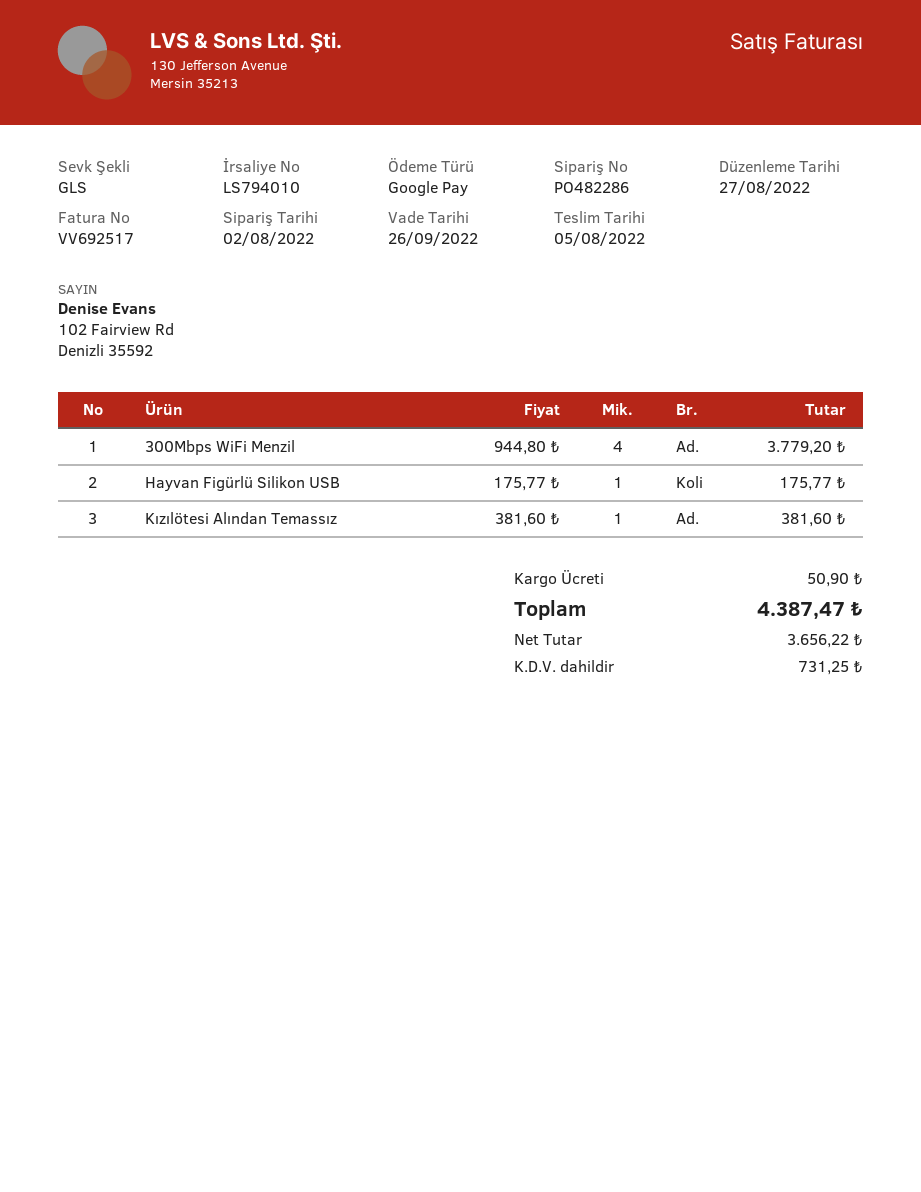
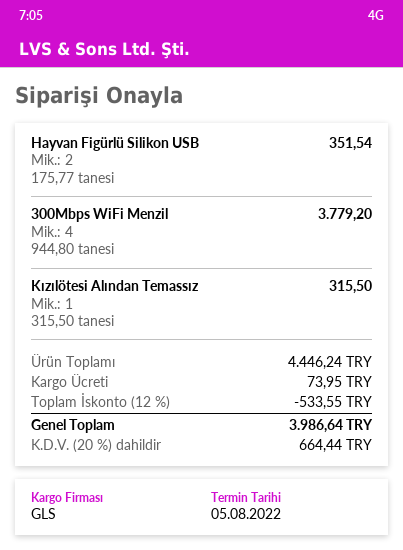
Hayvan Figürlü Silikon USB: 1 x 175.77 = 175.77 -> 2 x 175.77 = 351.54
Kızılötesi Alından Temassız: 1 x 381.60 = 381.60 -> 1 x 315.50 = 315.50
discount: none -> 12% = 533.55
shipping: 50.90 -> 73.95
tax: 731.25 -> 664.44
total: 4387.47 -> 3986.64

